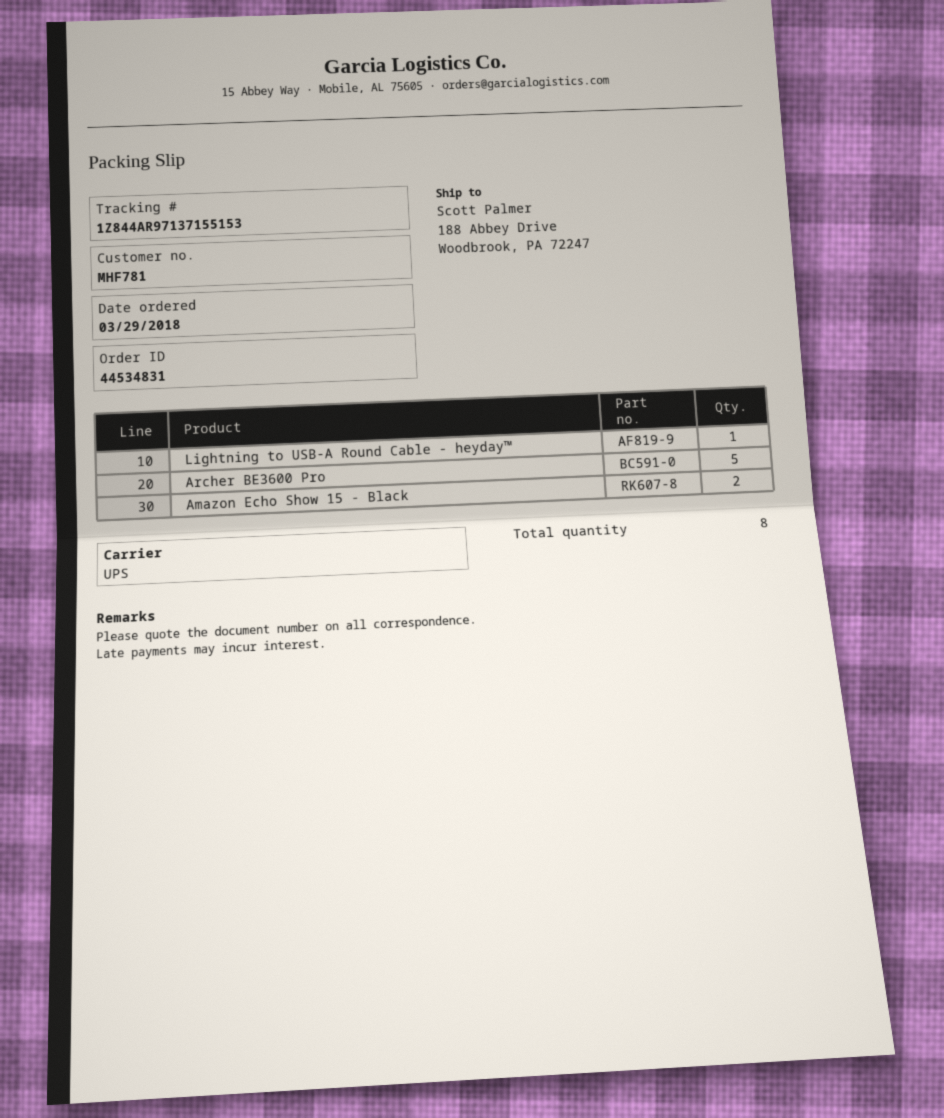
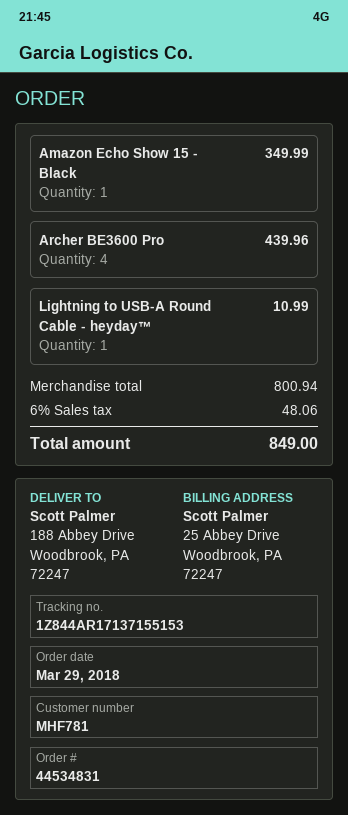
tracking number: 1Z844AR97137155153 -> 1Z844AR17137155153
Archer BE3600 Pro: 5 -> 4
Amazon Echo Show 15 - Black: 2 -> 1

